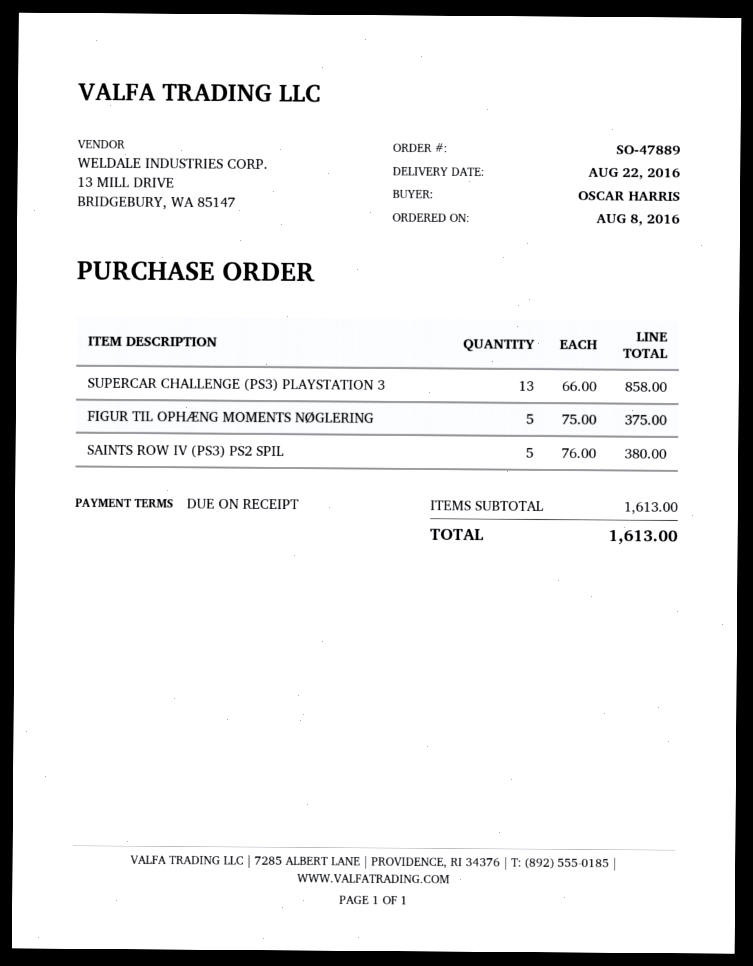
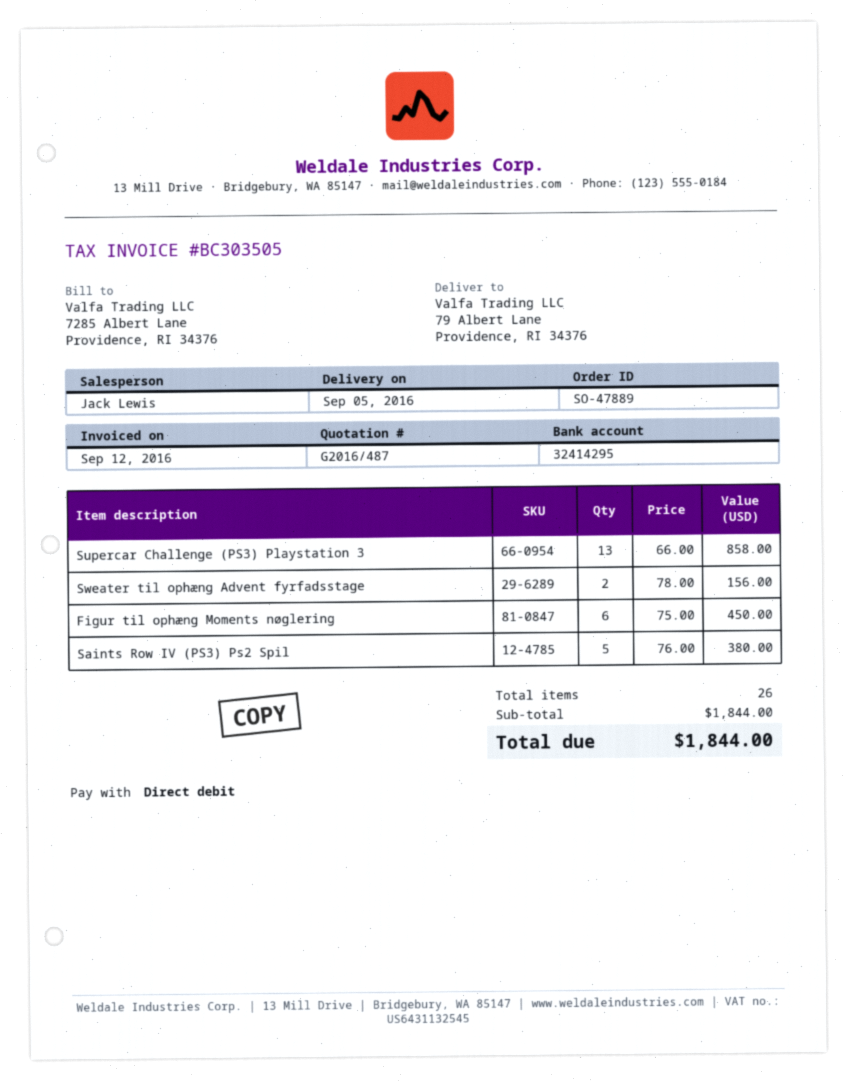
delivery date: 2016-08-22 -> 2016-09-05
FIGUR TIL OPHÆNG MOMENTS NØGLERING: 5 x 75.00 = 375.00 -> 6 x 75.00 = 450.00
Sweater til ophæng Advent fyrfadsstage: none -> 2 x 78.00 = 156.00
subtotal: 1613.00 -> 1844.00
total: 1613.00 -> 1844.00

